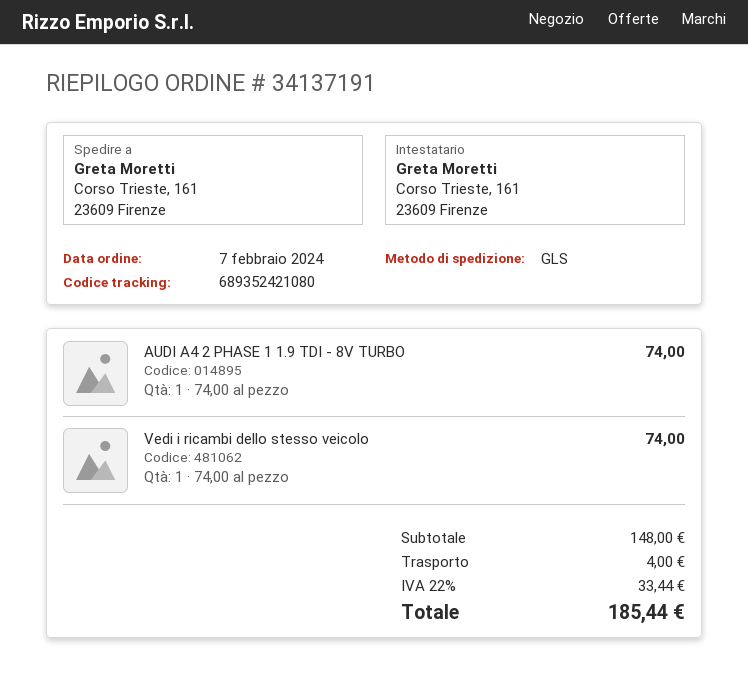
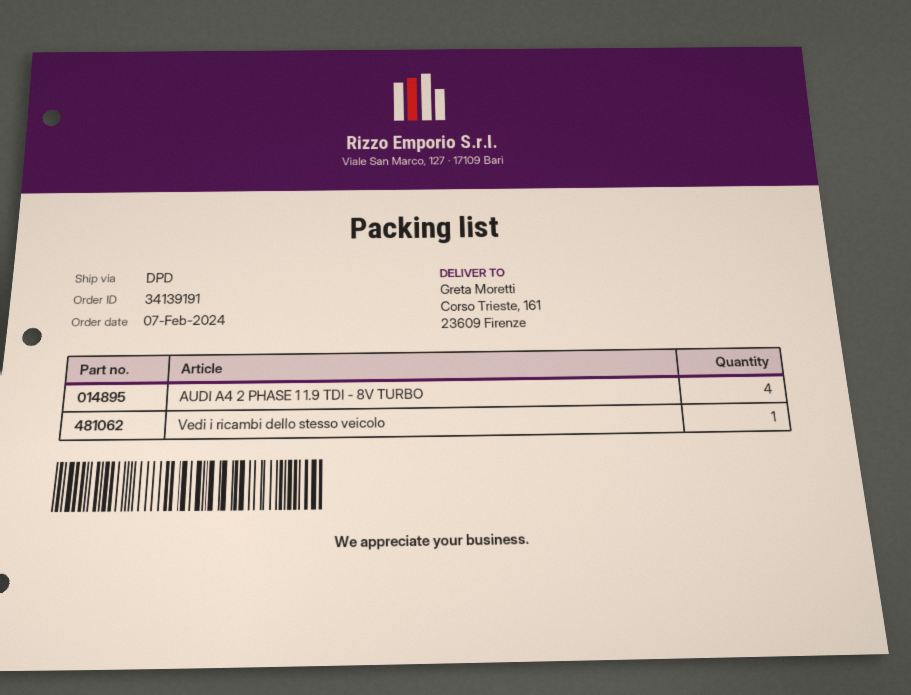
order number: 34137191 -> 34139191
shipping method: GLS -> DPD
AUDI A4 2 PHASE 1 1.9 TDI - 8V TURBO: 1 -> 4

